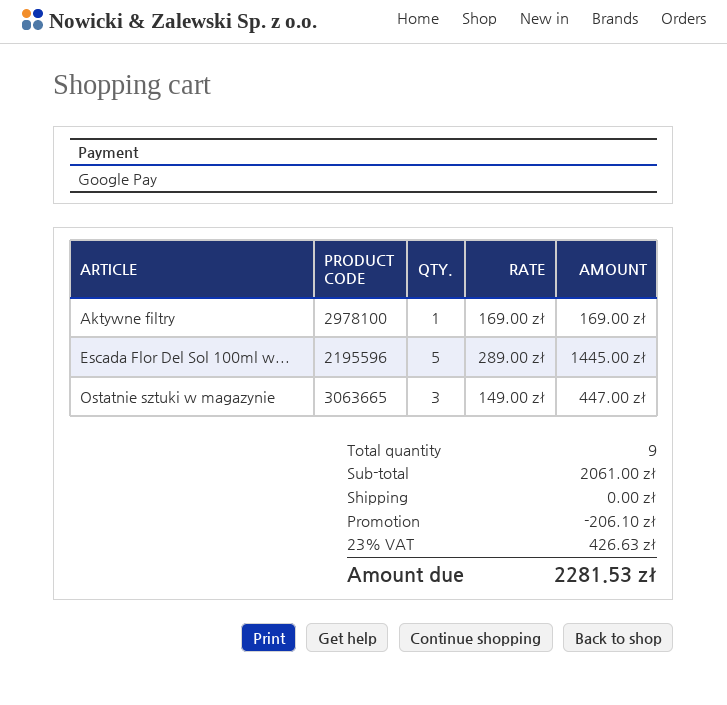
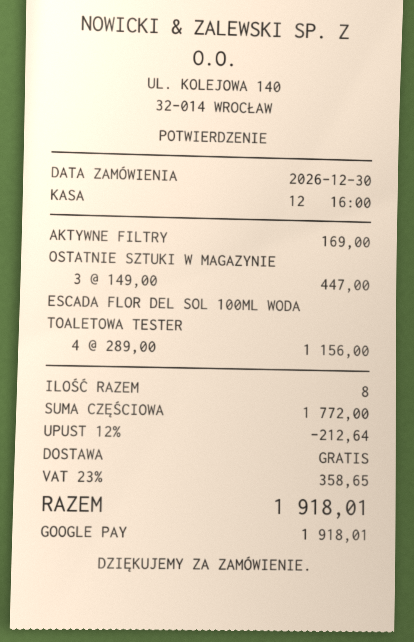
Escada Flor Del Sol 100ml w...: 5 x 289.00 = 1445.00 -> 4 x 289.00 = 1156.00
total quantity: 9 -> 8
subtotal: 2061.00 -> 1772.00
discount: 206.10 -> 212.64
tax: 23% = 426.63 -> 23% = 358.65
total: 2281.53 -> 1918.01

